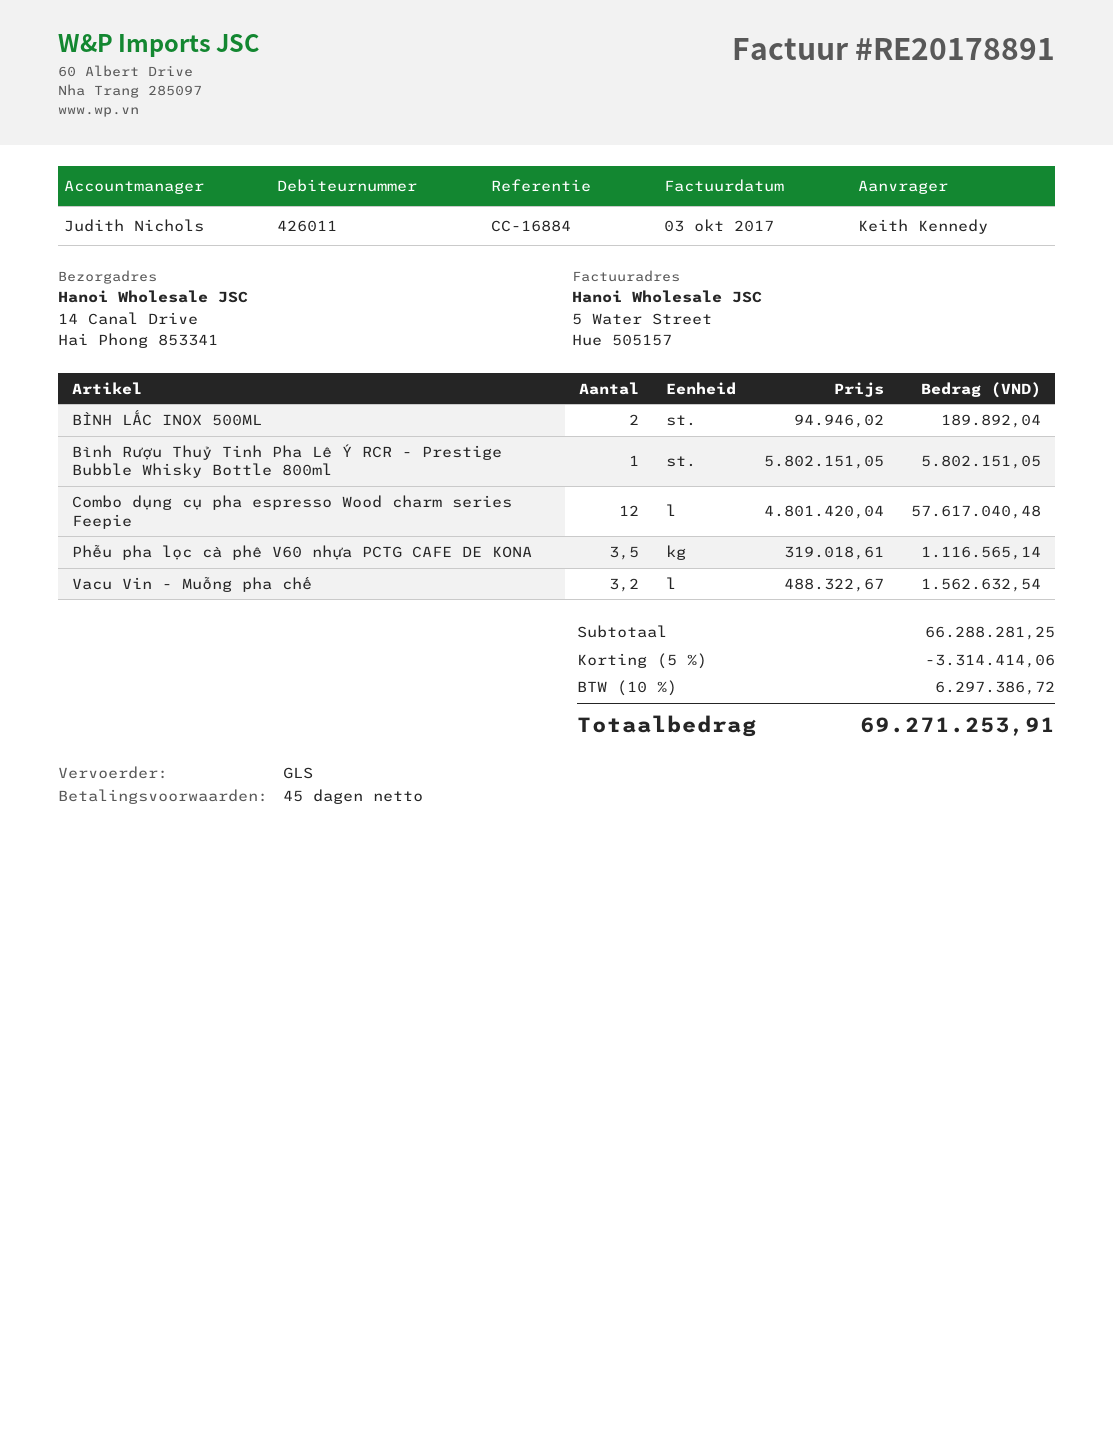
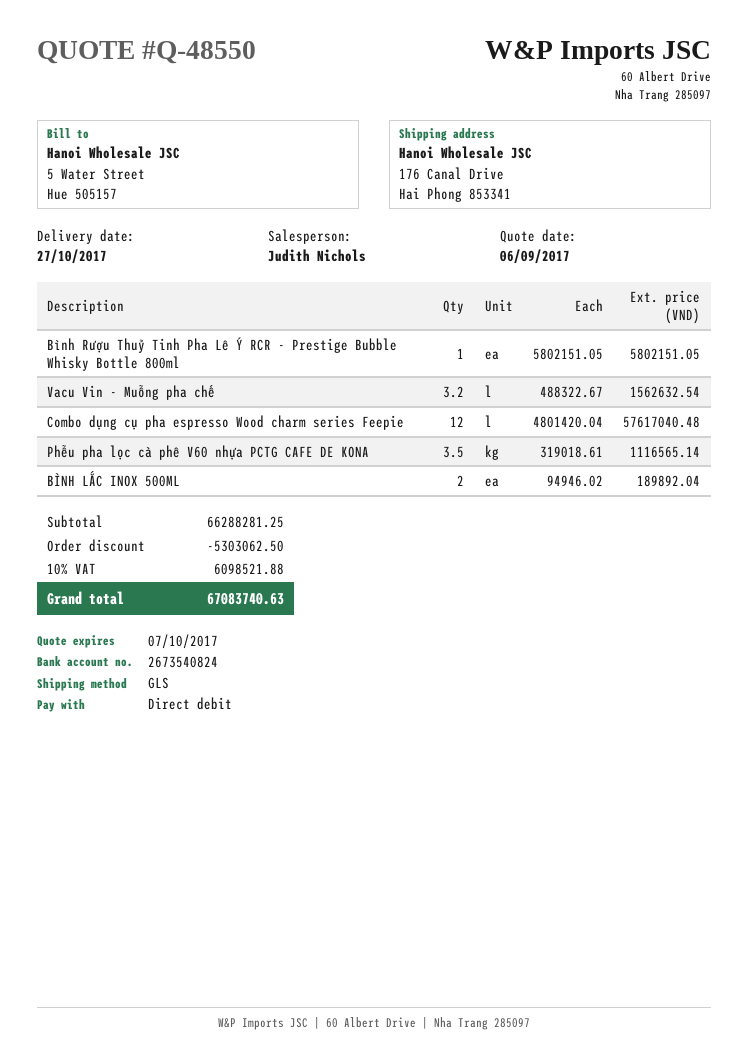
ship to: 14 Canal Drive, Hai Phong 853341 -> 176 Canal Drive, Hai Phong 853341
discount: 3314414.06 -> 5303062.50
tax: 10% = 6297386.72 -> 10% = 6098521.88
total: 69271253.91 -> 67083740.63

